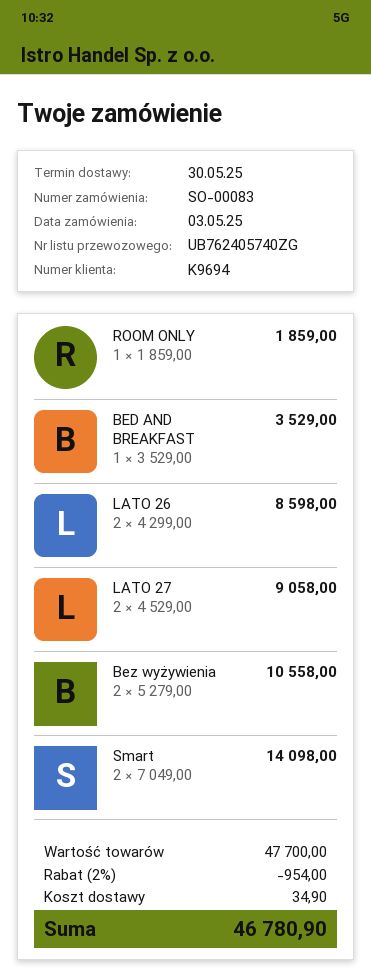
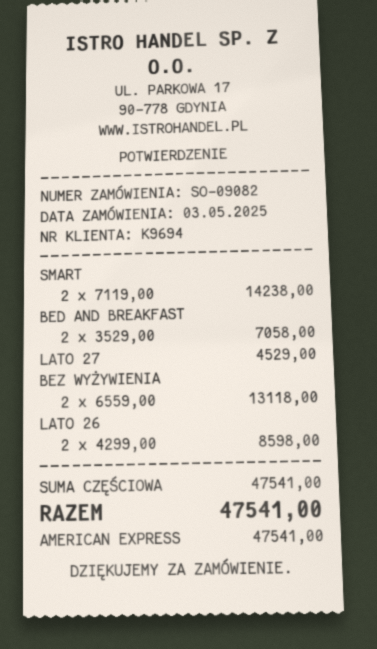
order number: SO-00083 -> SO-09082
ROOM ONLY: 1 x 1859.00 = 1859.00 -> none
BED AND BREAKFAST: 1 x 3529.00 = 3529.00 -> 2 x 3529.00 = 7058.00
LATO 27: 2 x 4529.00 = 9058.00 -> 1 x 4529.00 = 4529.00
Bez wyżywienia: 2 x 5279.00 = 10558.00 -> 2 x 6559.00 = 13118.00
Smart: 2 x 7049.00 = 14098.00 -> 2 x 7119.00 = 14238.00
subtotal: 47700.00 -> 47541.00
discount: 2% = 954.00 -> none
shipping: 34.90 -> none
total: 46780.90 -> 47541.00

